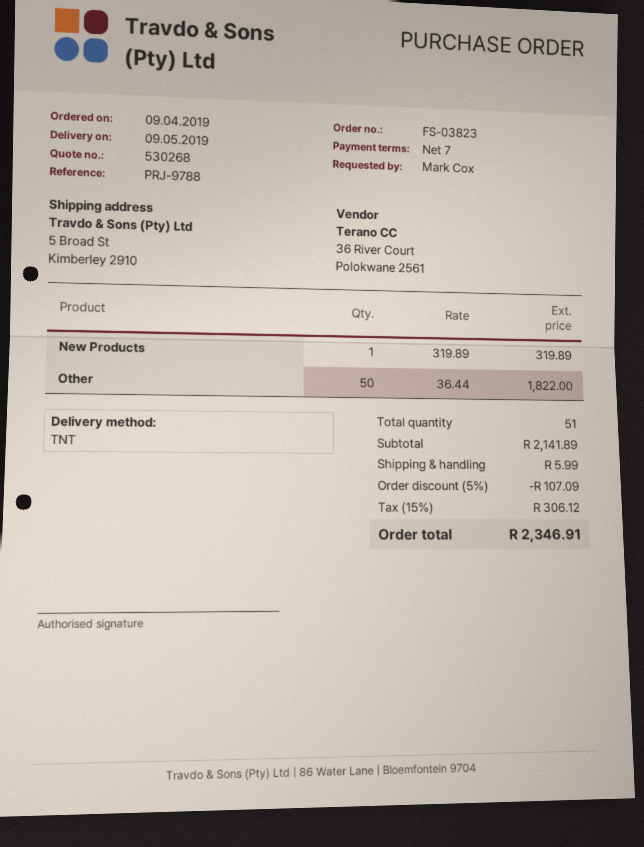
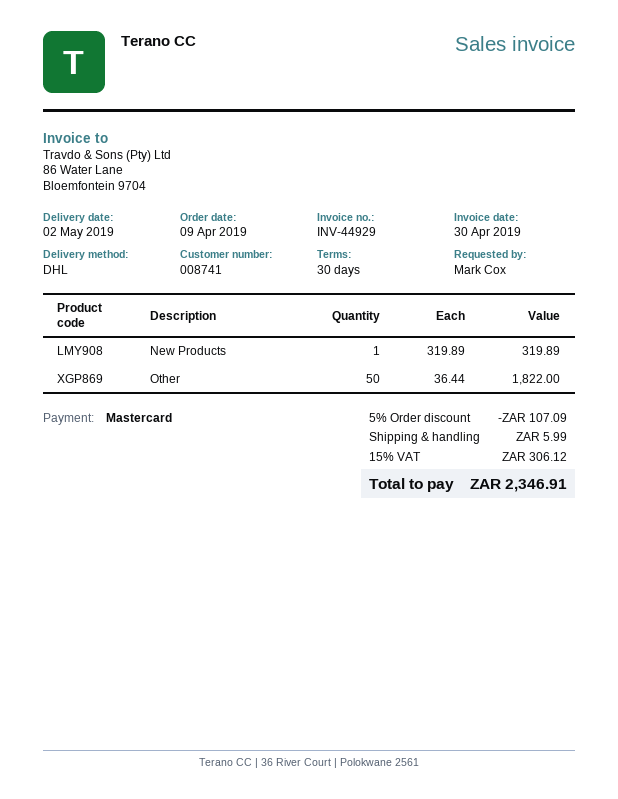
delivery date: 2019-05-09 -> 2019-05-02
payment terms: 7 days -> 30 days
shipping method: TNT -> DHL

